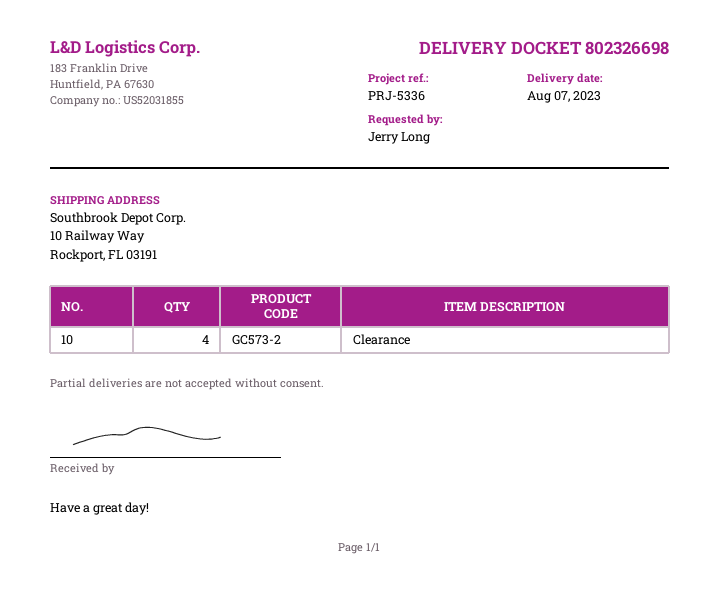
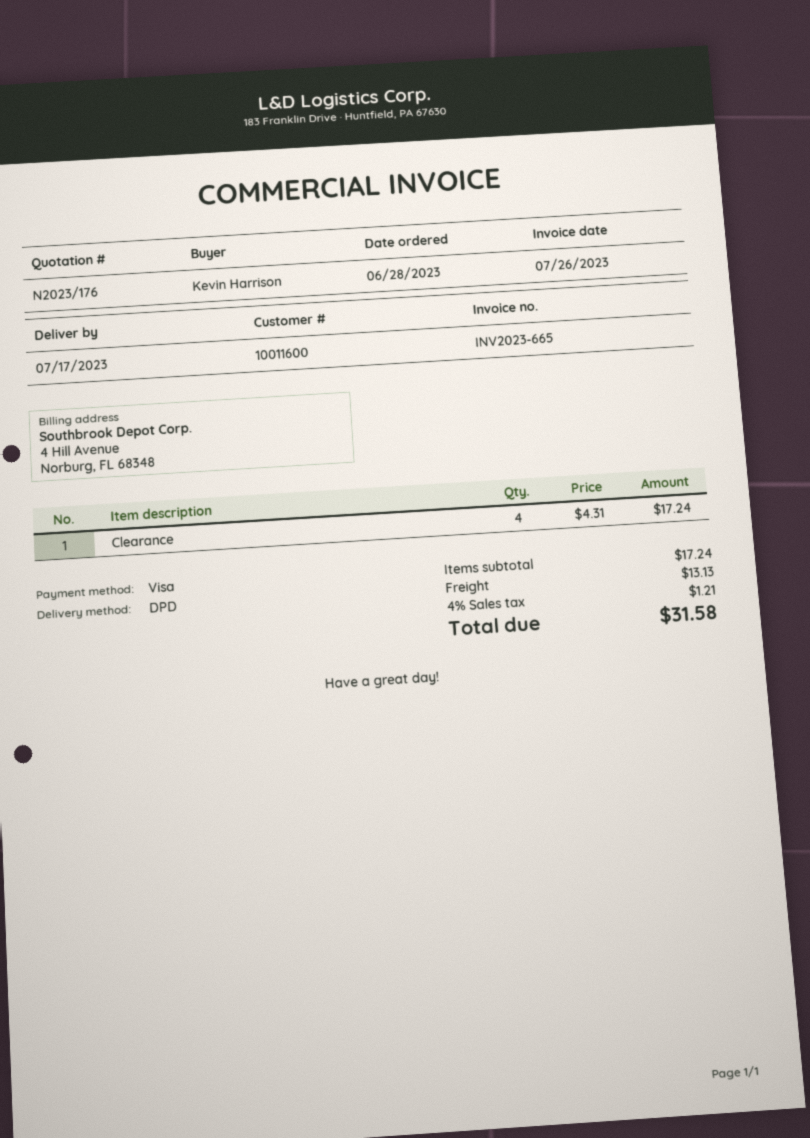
delivery date: 2023-08-07 -> 2023-07-17
ordered by: Jerry Long -> Kevin Harrison

